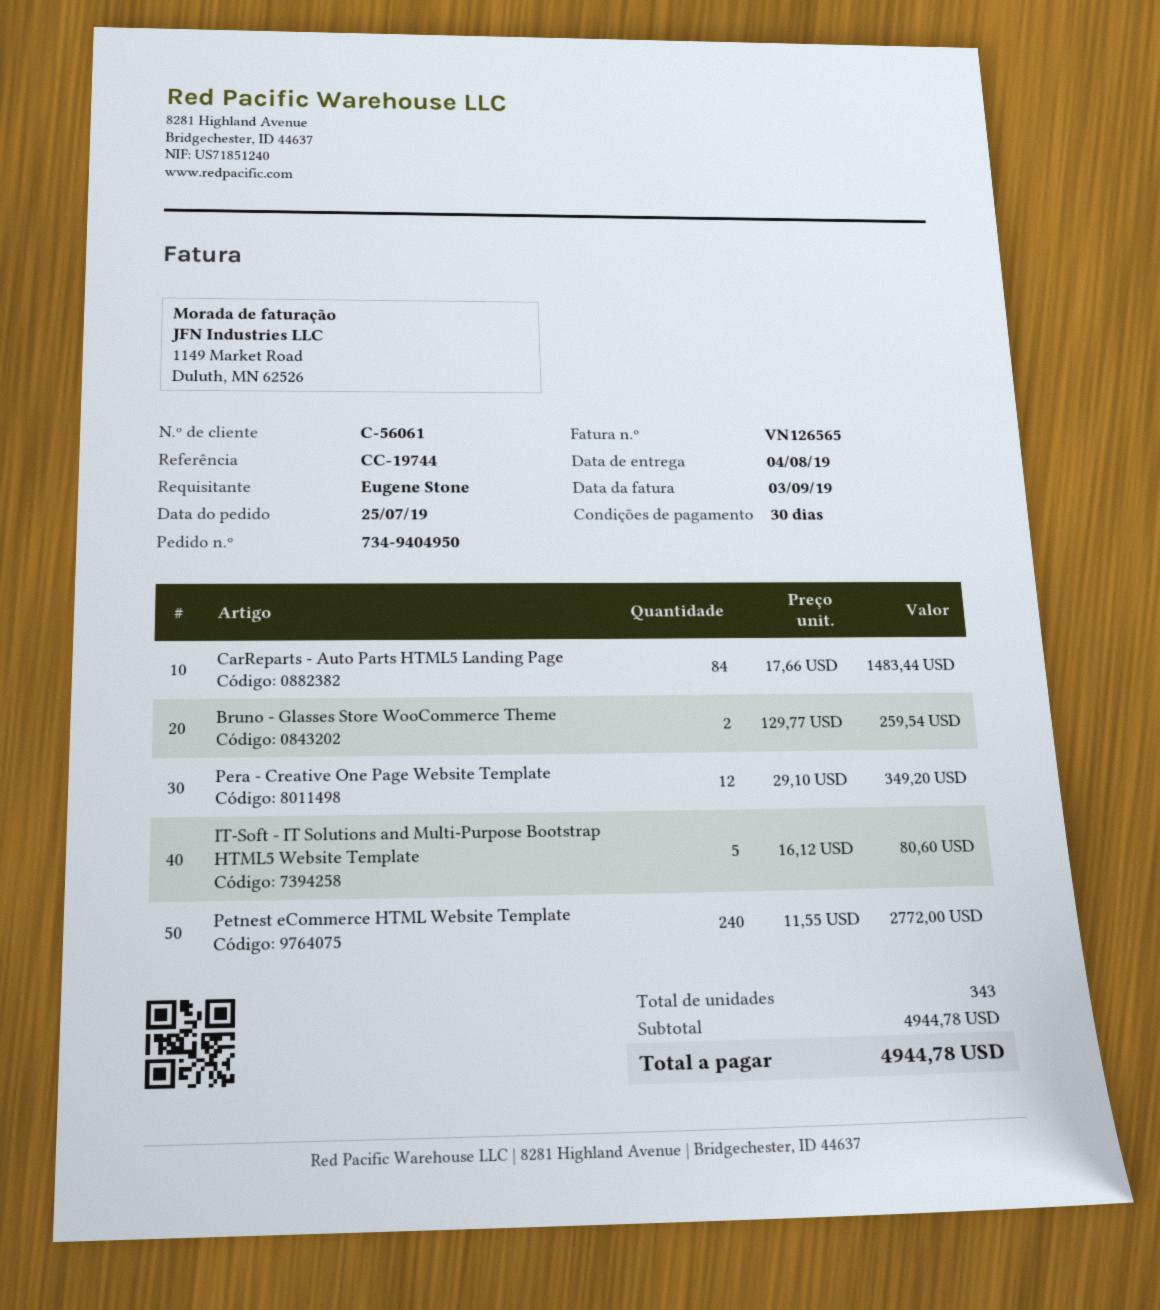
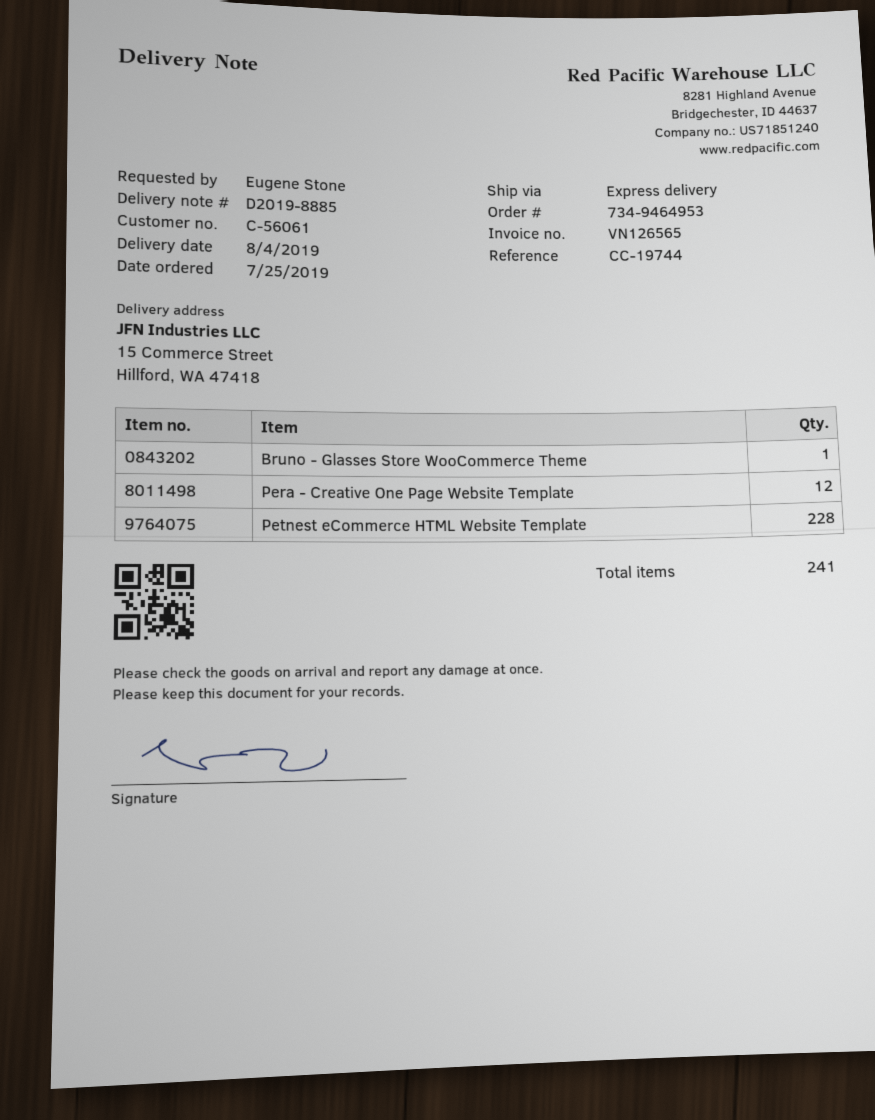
order number: 734-9404950 -> 734-9464953
CarReparts - Auto Parts HTML5 Landing Page: 84 -> none
Bruno - Glasses Store WooCommerce Theme: 2 -> 1
IT-Soft - IT Solutions and Multi-Purpose Bootstrap HTML5 Website Template: 5 -> none
Petnest eCommerce HTML Website Template: 240 -> 228
total quantity: 343 -> 241

